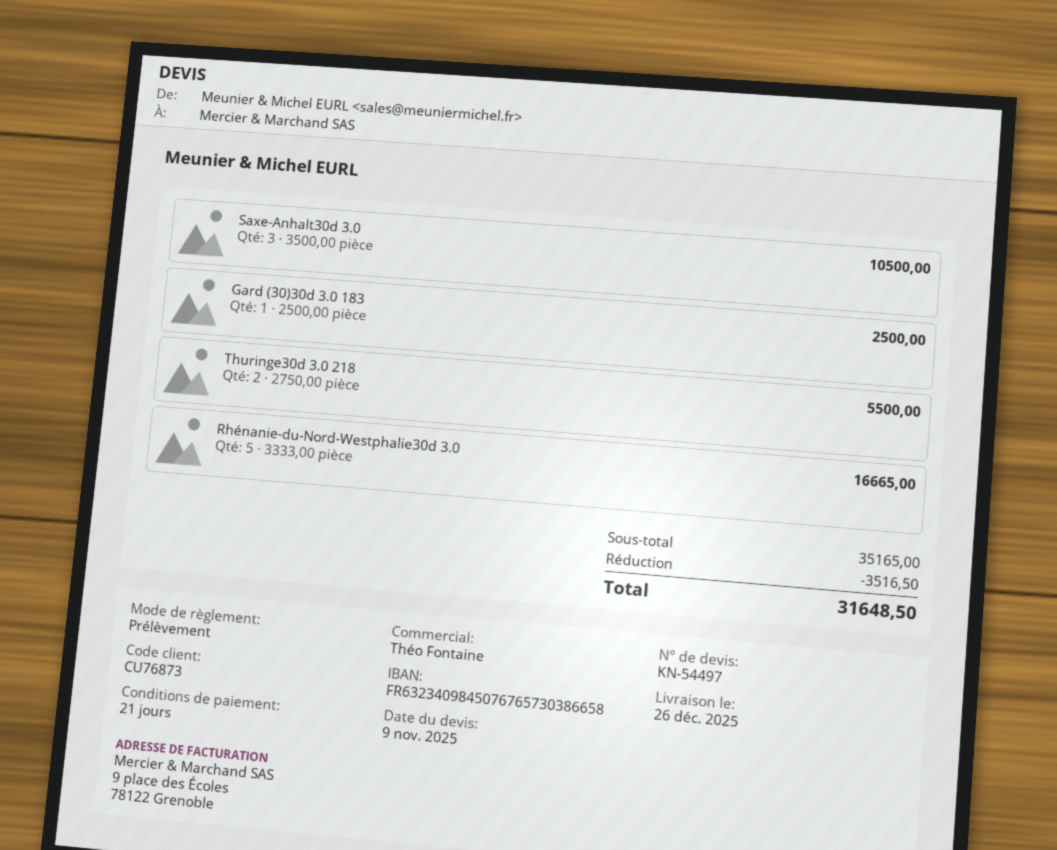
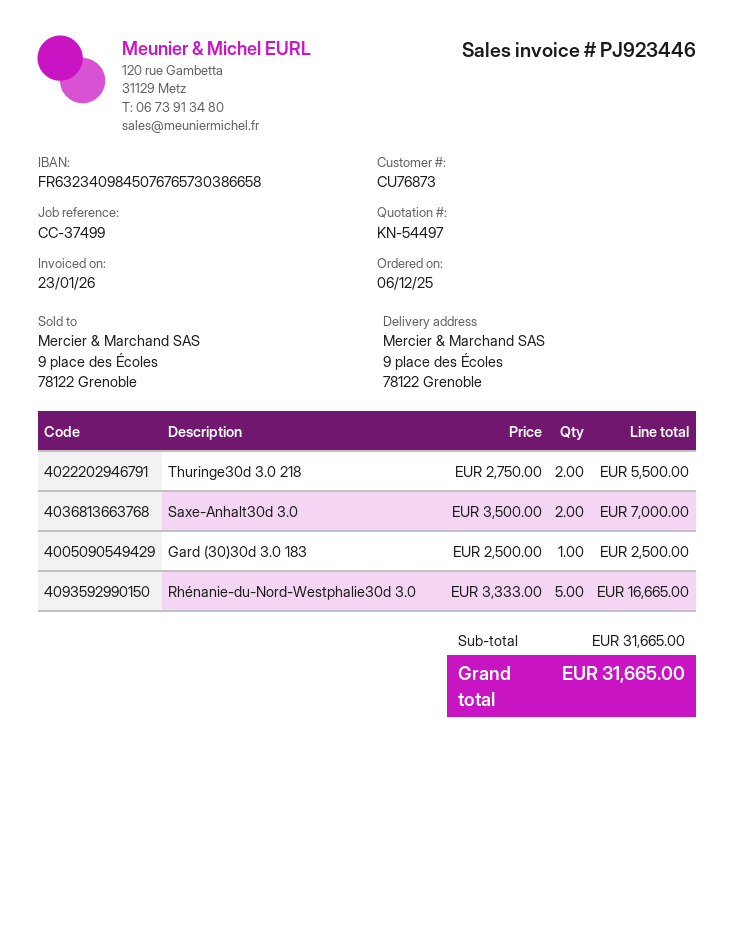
Saxe-Anhalt30d 3.0: 3 x 3500.00 = 10500.00 -> 2 x 3500.00 = 7000.00
subtotal: 35165.00 -> 31665.00
discount: 3516.50 -> none
total: 31648.50 -> 31665.00

